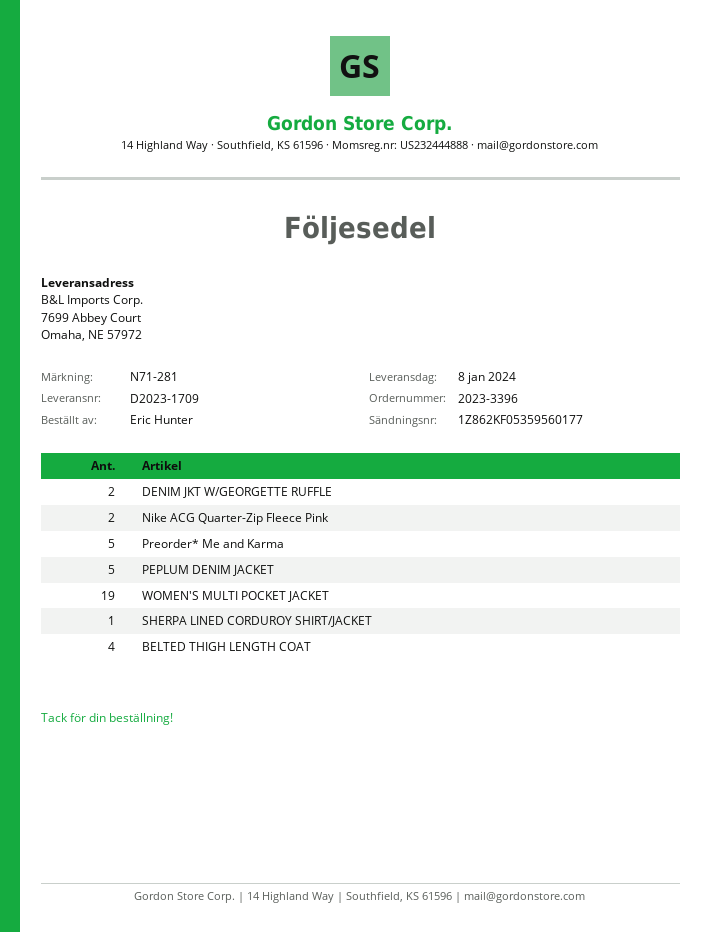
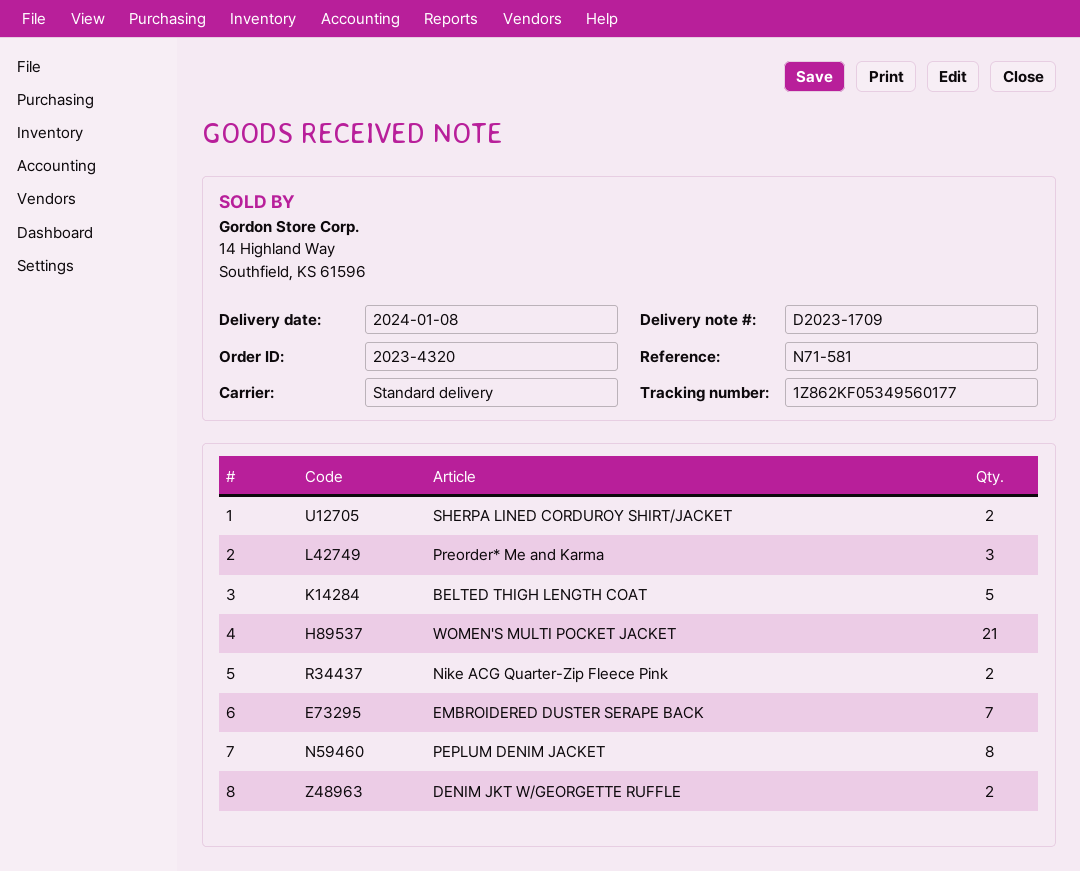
order number: 2023-3396 -> 2023-4320
reference: N71-281 -> N71-581
tracking number: 1Z862KF05359560177 -> 1Z862KF05349560177
Preorder* Me and Karma: 5 -> 3
PEPLUM DENIM JACKET: 5 -> 8
WOMEN'S MULTI POCKET JACKET: 19 -> 21
SHERPA LINED CORDUROY SHIRT/JACKET: 1 -> 2
BELTED THIGH LENGTH COAT: 4 -> 5
EMBROIDERED DUSTER SERAPE BACK: none -> 7

